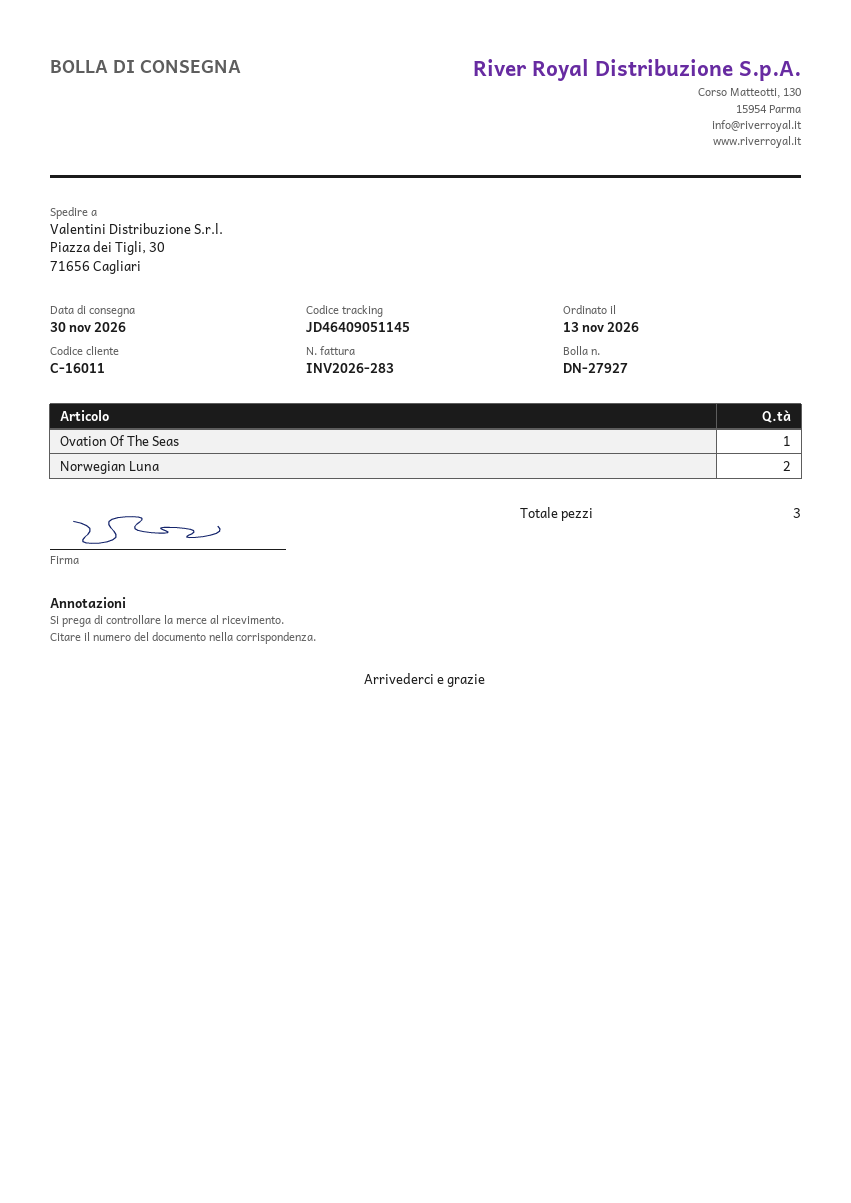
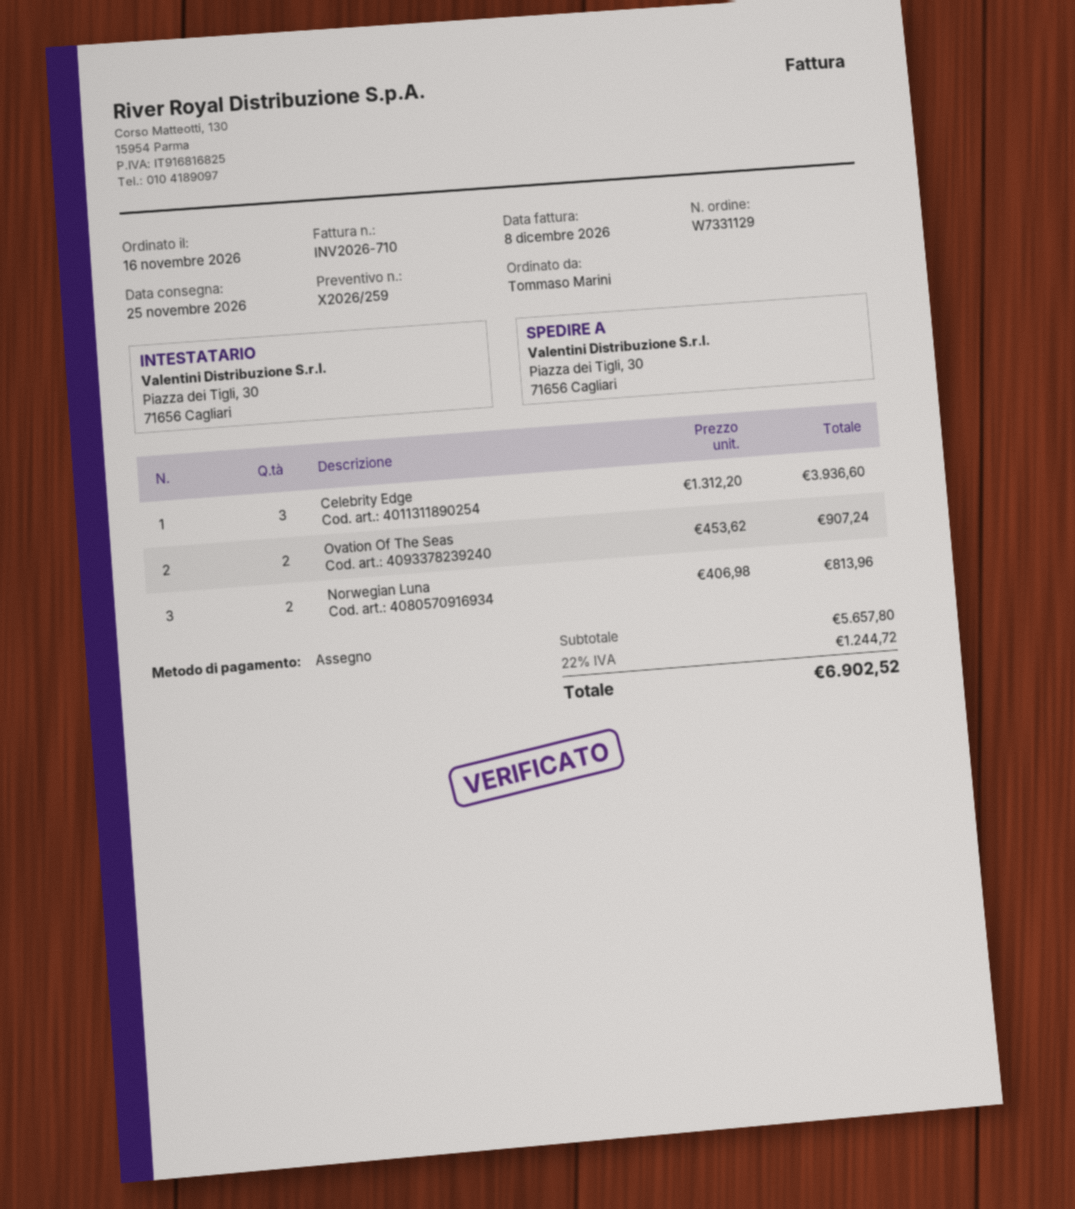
order date: 2026-11-13 -> 2026-11-16
delivery date: 2026-11-30 -> 2026-11-25
invoice number: INV2026-283 -> INV2026-710
Ovation Of The Seas: 1 -> 2
Celebrity Edge: none -> 3

